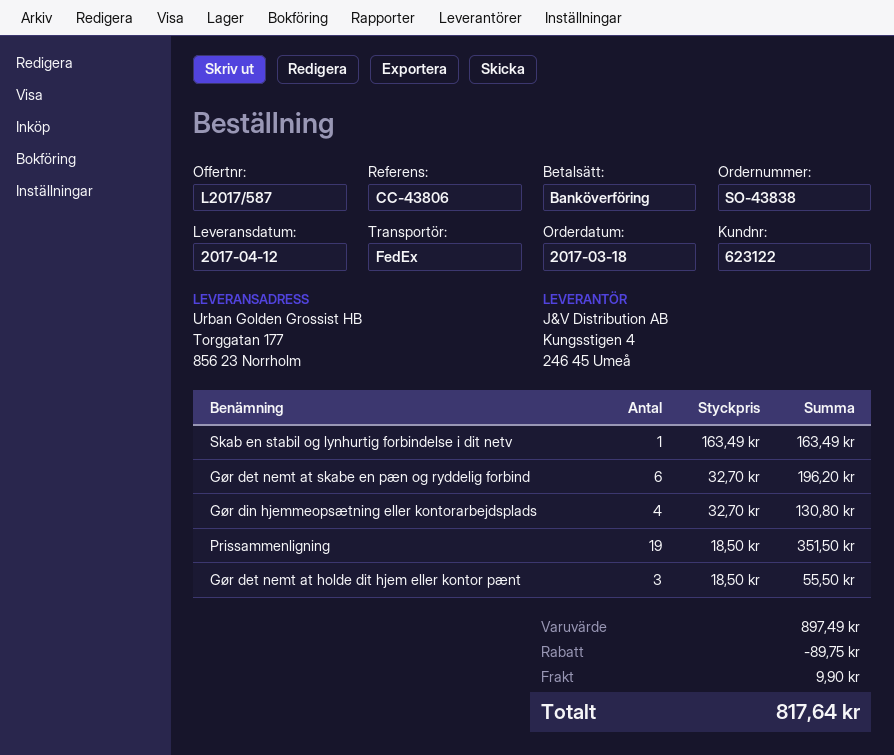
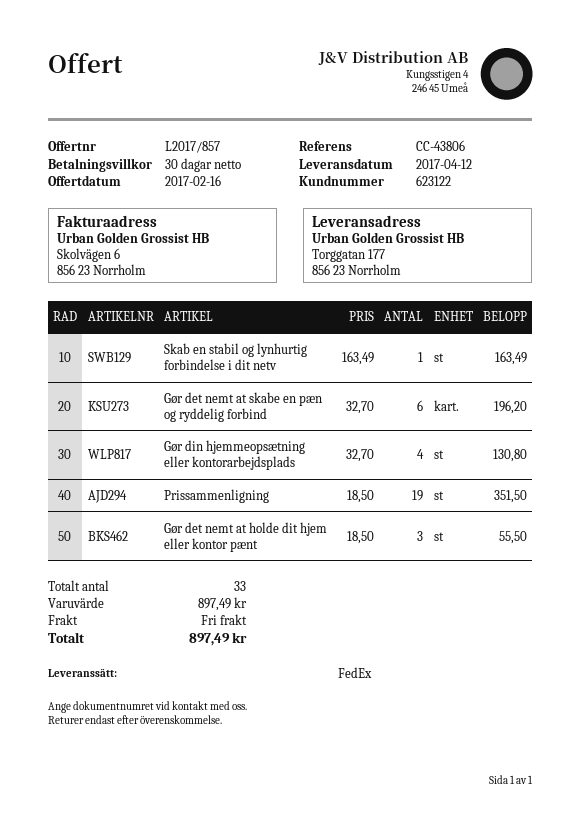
quote number: L2017/587 -> L2017/857
discount: 89.75 -> none
shipping: 9.90 -> 0.00
total: 817.64 -> 897.49

